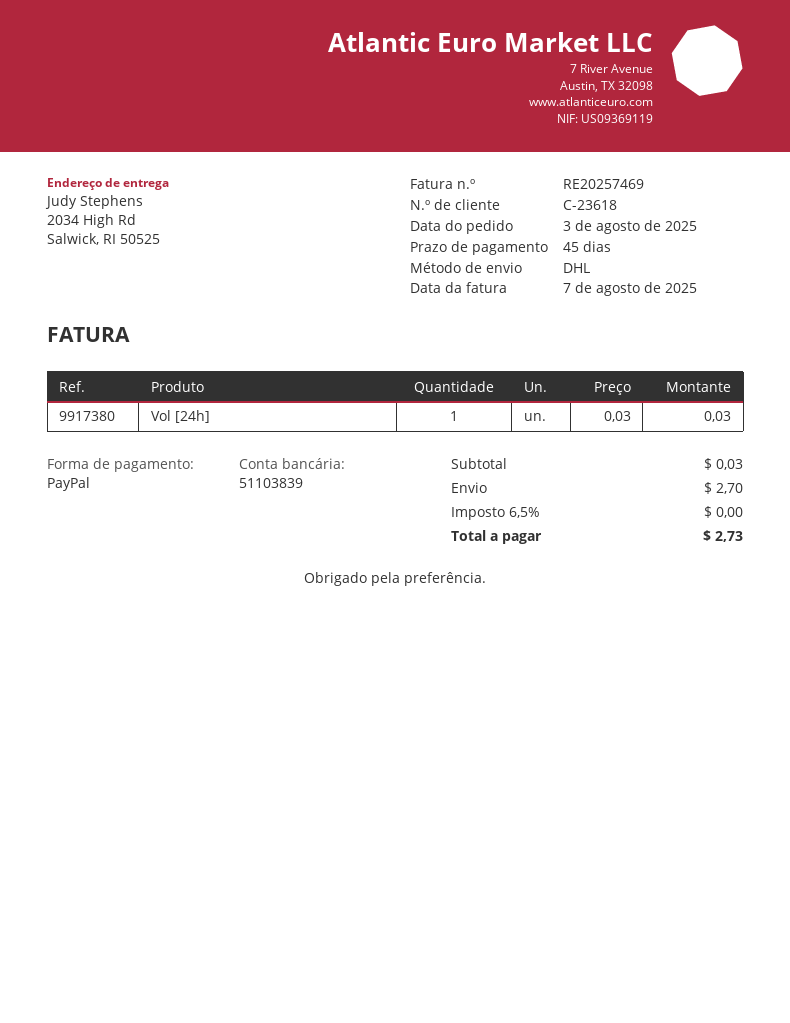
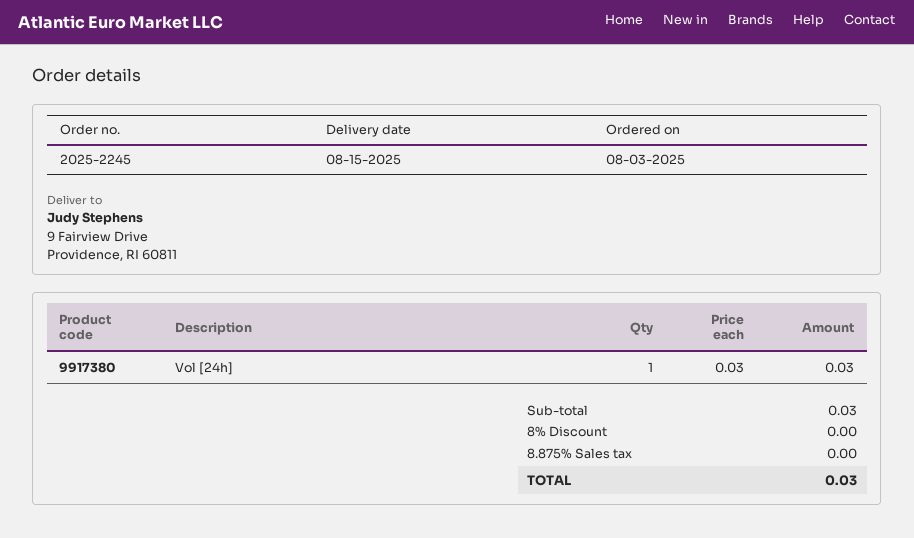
ship to: 2034 High Rd, Salwick, RI 50525 -> 9 Fairview Drive, Providence, RI 60811
discount: none -> 8% = 0.00
shipping: 2.70 -> none
tax: 6.5% = 0.00 -> 8.875% = 0.00
total: 2.73 -> 0.03

